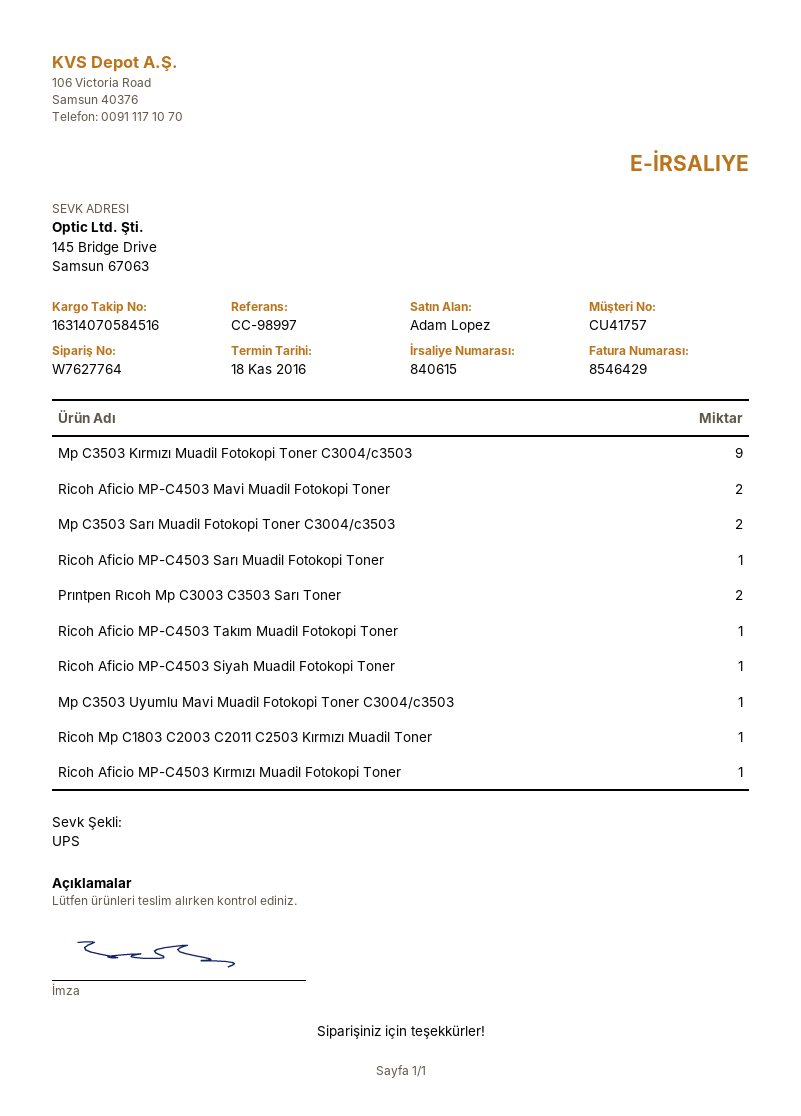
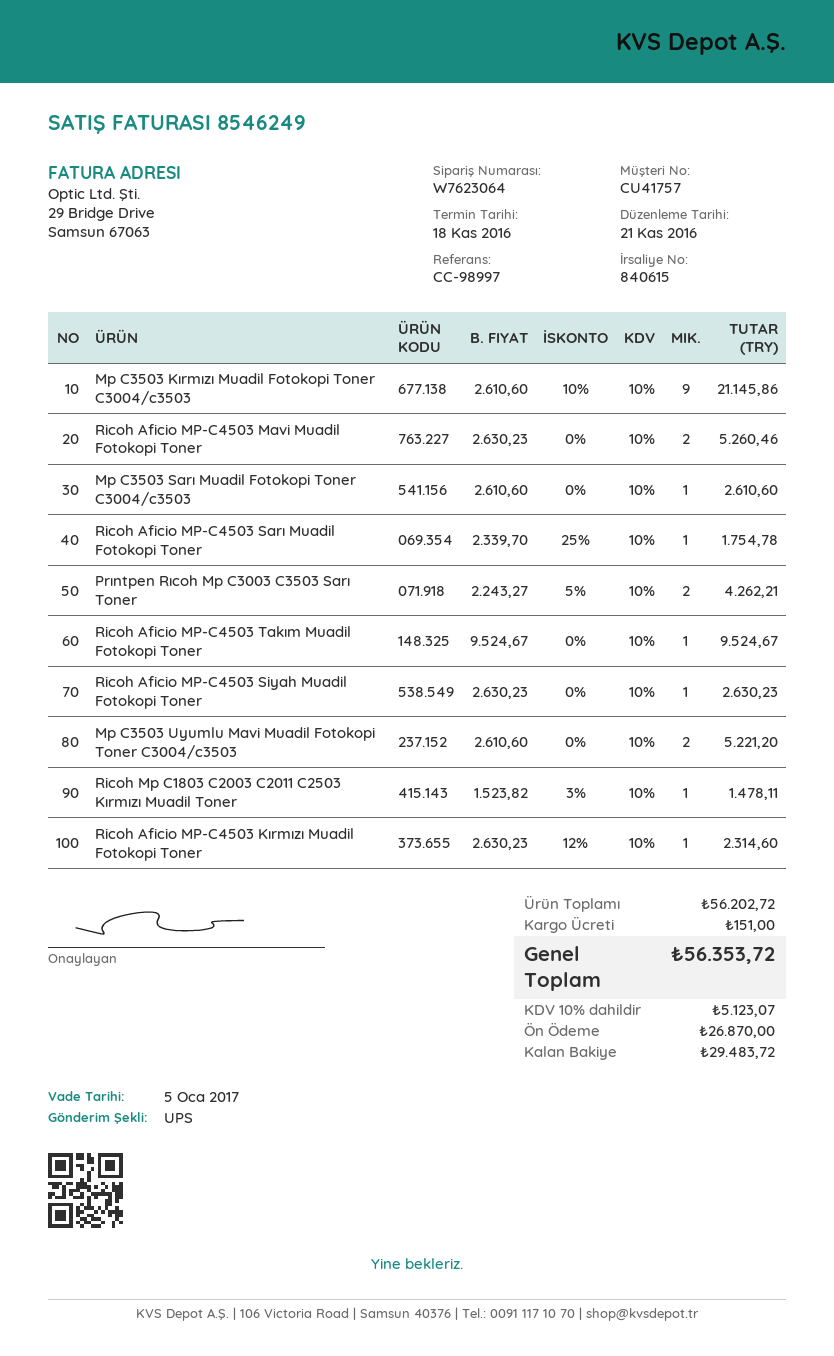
order number: W7627764 -> W7623064
invoice number: 8546429 -> 8546249
Mp C3503 Sarı Muadil Fotokopi Toner C3004/c3503: 2 -> 1
Mp C3503 Uyumlu Mavi Muadil Fotokopi Toner C3004/c3503: 1 -> 2

